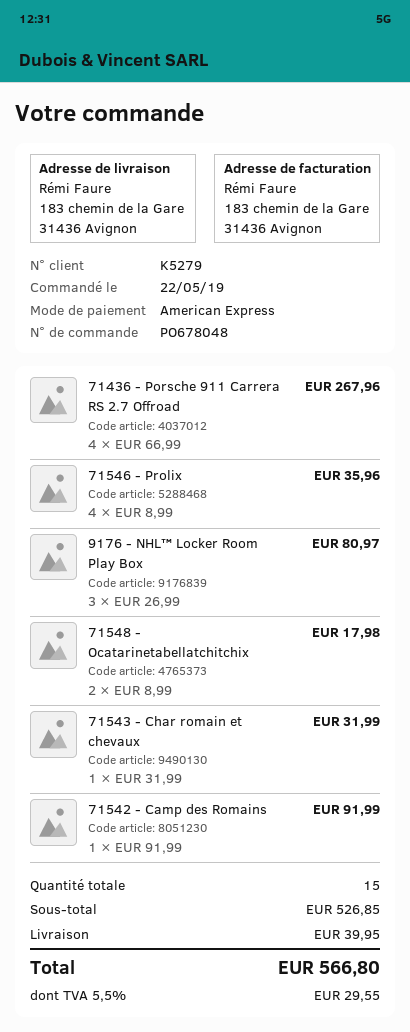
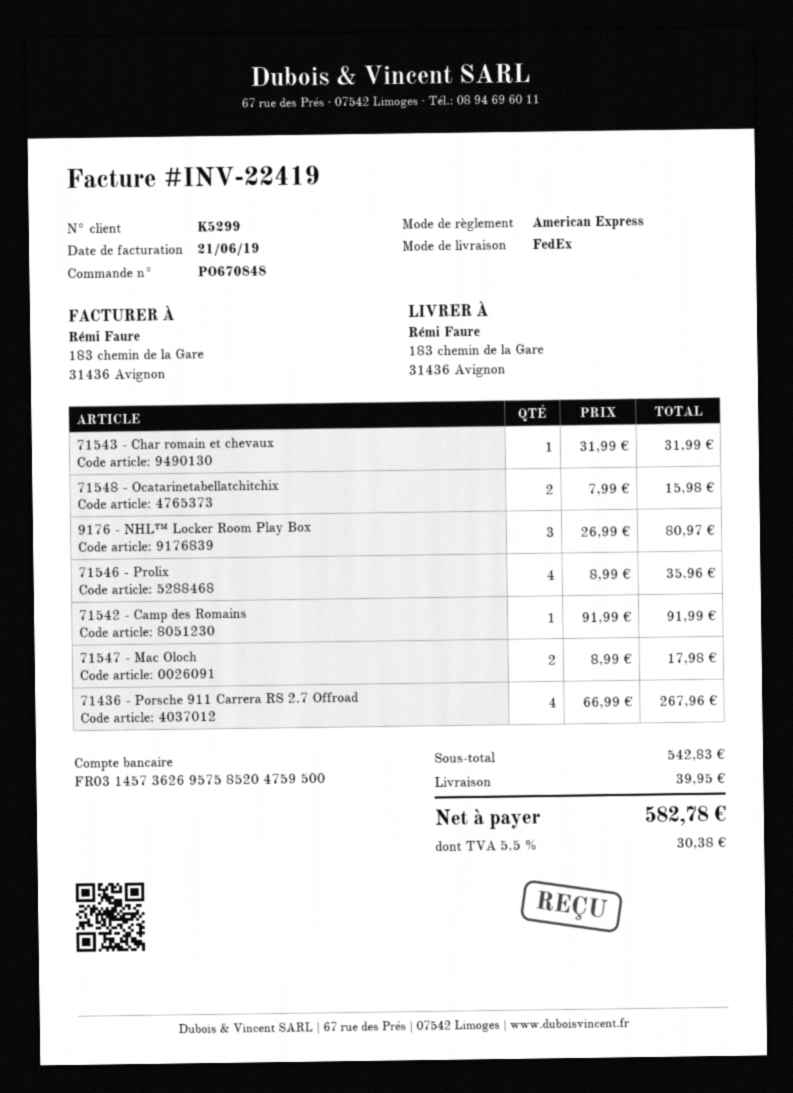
order number: PO678048 -> PO670848
customer number: K5279 -> K5299
71548 - Ocatarinetabellatchitchix: 2 x 8.99 = 17.98 -> 2 x 7.99 = 15.98
71547 - Mac Oloch: none -> 2 x 8.99 = 17.98
subtotal: 526.85 -> 542.83
tax: 5.5% = 29.55 -> 5.5% = 30.38
total: 566.80 -> 582.78

